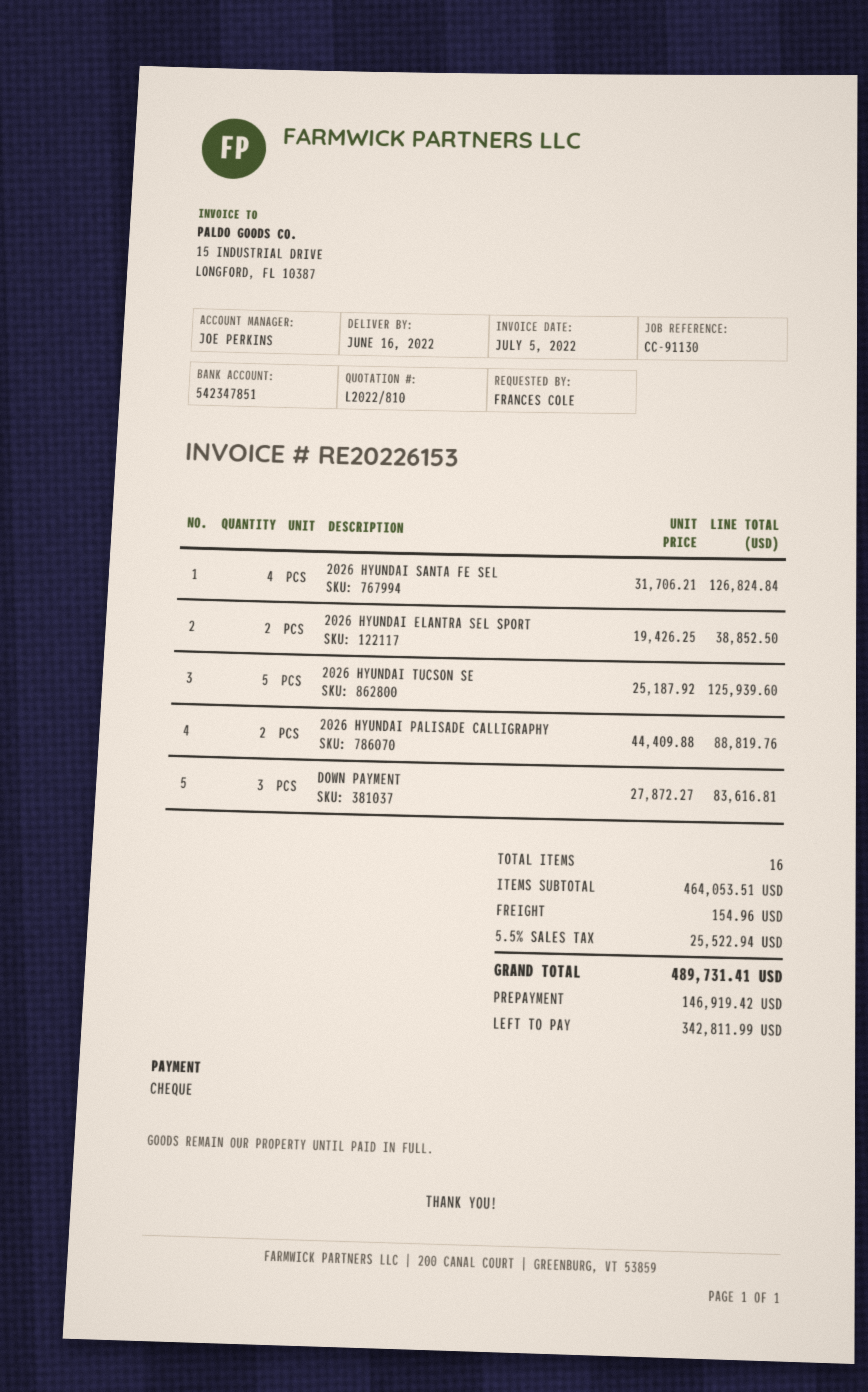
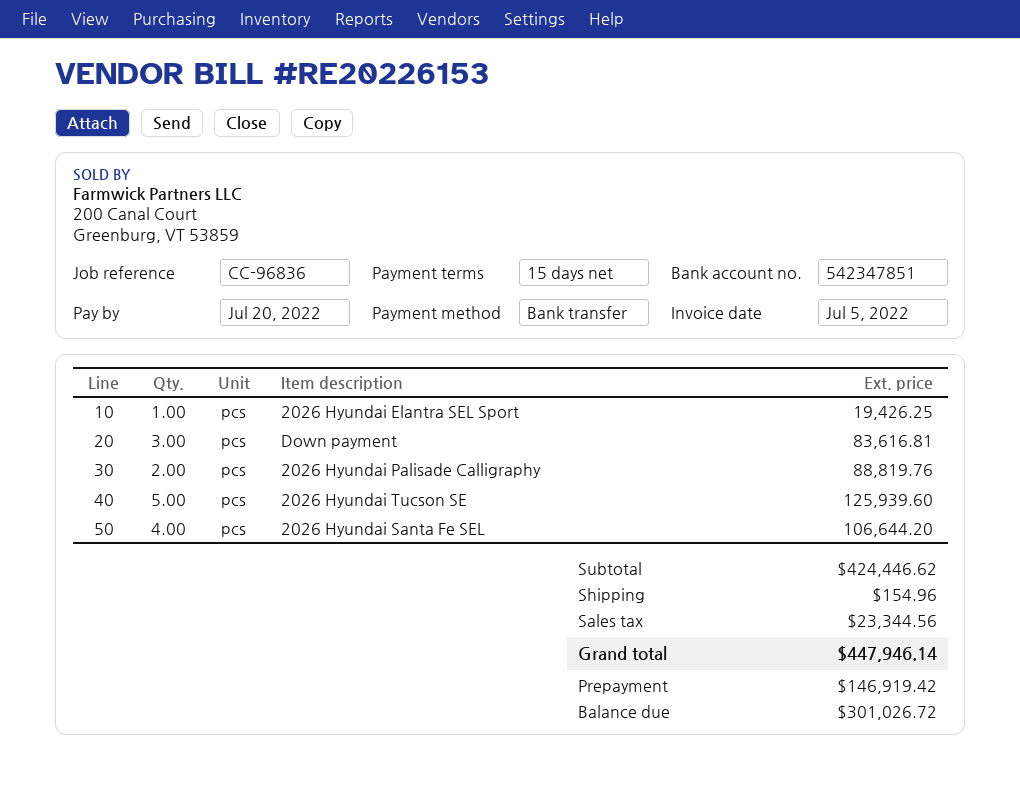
reference: CC-91130 -> CC-96836
payment method: cheque -> bank transfer
2026 HYUNDAI SANTA FE SEL: 4 for 126824.84 -> 4 for 106644.20
2026 HYUNDAI ELANTRA SEL SPORT: 2 for 38852.50 -> 1 for 19426.25
subtotal: 464053.51 -> 424446.62
tax: 25522.94 -> 23344.56
total: 489731.41 -> 447946.14
balance: 342811.99 -> 301026.72

